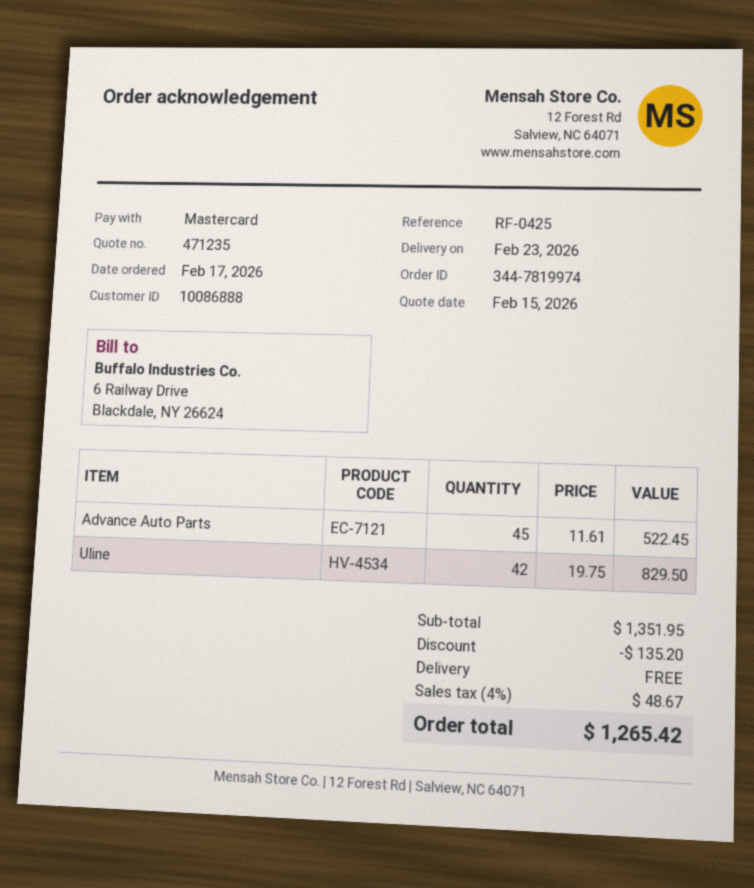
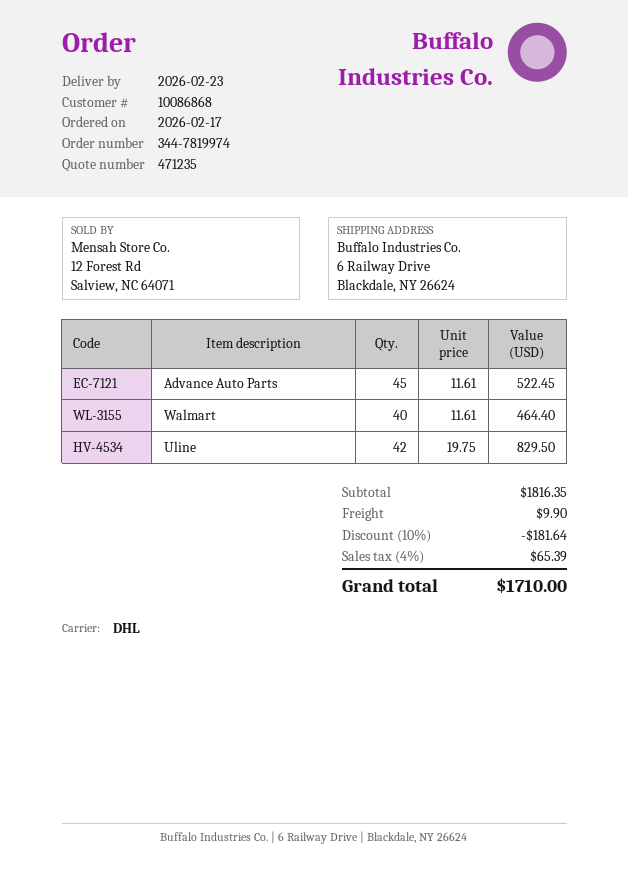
customer number: 10086888 -> 10086868
Walmart: none -> 40 x 11.61 = 464.40
subtotal: 1351.95 -> 1816.35
discount: 135.20 -> 181.64
shipping: 0.00 -> 9.90
tax: 4% = 48.67 -> 4% = 65.39
total: 1265.42 -> 1710.00

